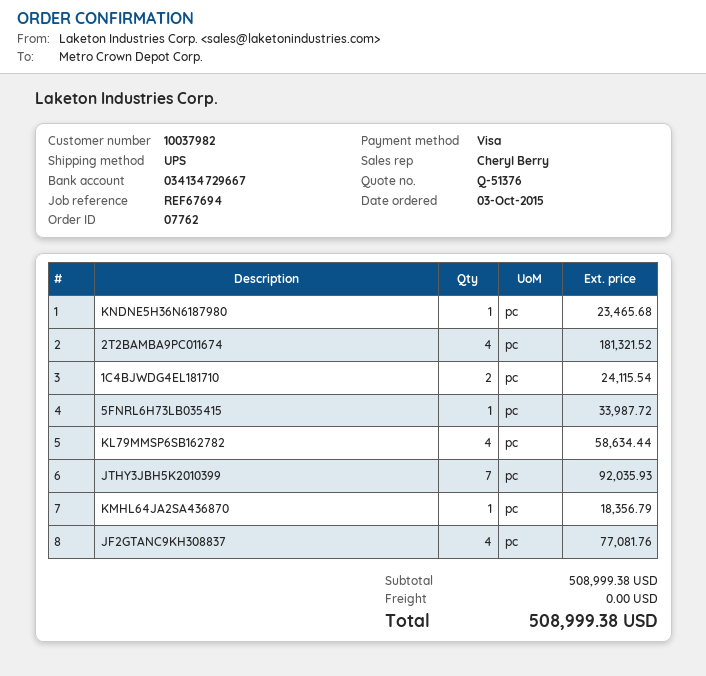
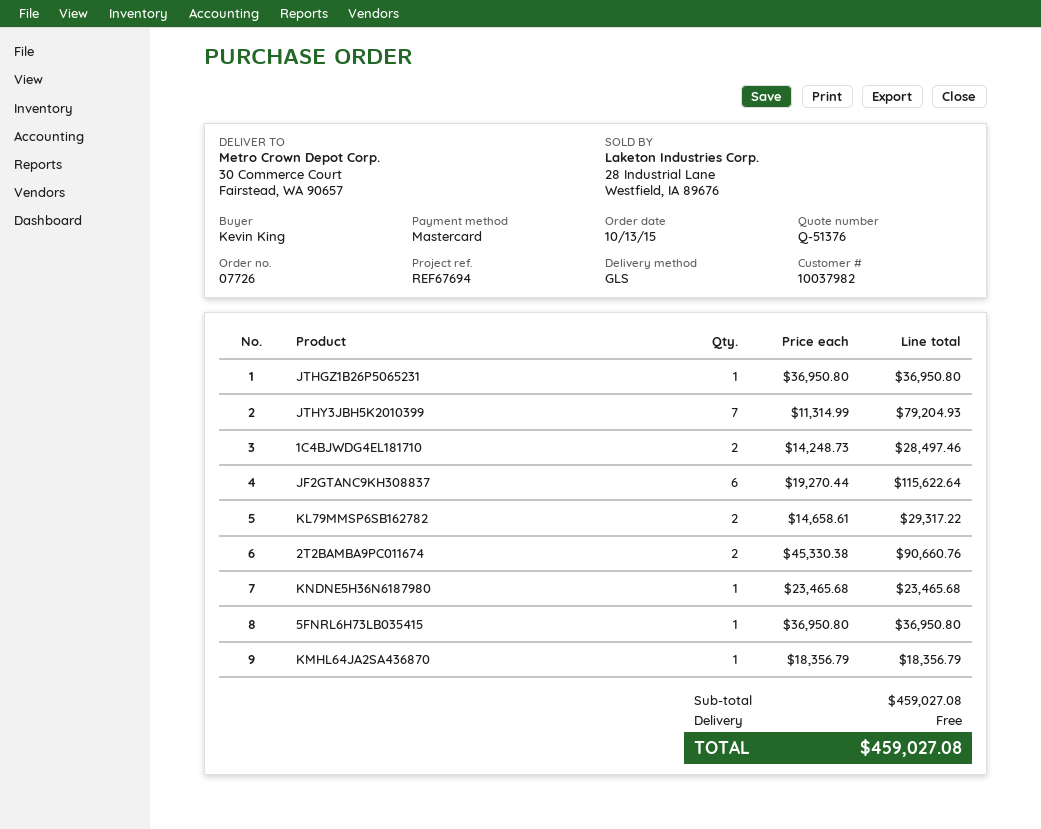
order number: 07762 -> 07726
order date: 2015-10-03 -> 2015-10-13
payment method: Visa -> Mastercard
shipping method: UPS -> GLS
2T2BAMBA9PC011674: 4 for 181321.52 -> 2 for 90660.76
1C4BJWDG4EL181710: 2 for 24115.54 -> 2 for 28497.46
5FNRL6H73LB035415: 1 for 33987.72 -> 1 for 36950.80
KL79MMSP6SB162782: 4 for 58634.44 -> 2 for 29317.22
JTHY3JBH5K2010399: 7 for 92035.93 -> 7 for 79204.93
JF2GTANC9KH308837: 4 for 77081.76 -> 6 for 115622.64
JTHGZ1B26P5065231: none -> 1 for 36950.80
subtotal: 508999.38 -> 459027.08
total: 508999.38 -> 459027.08

